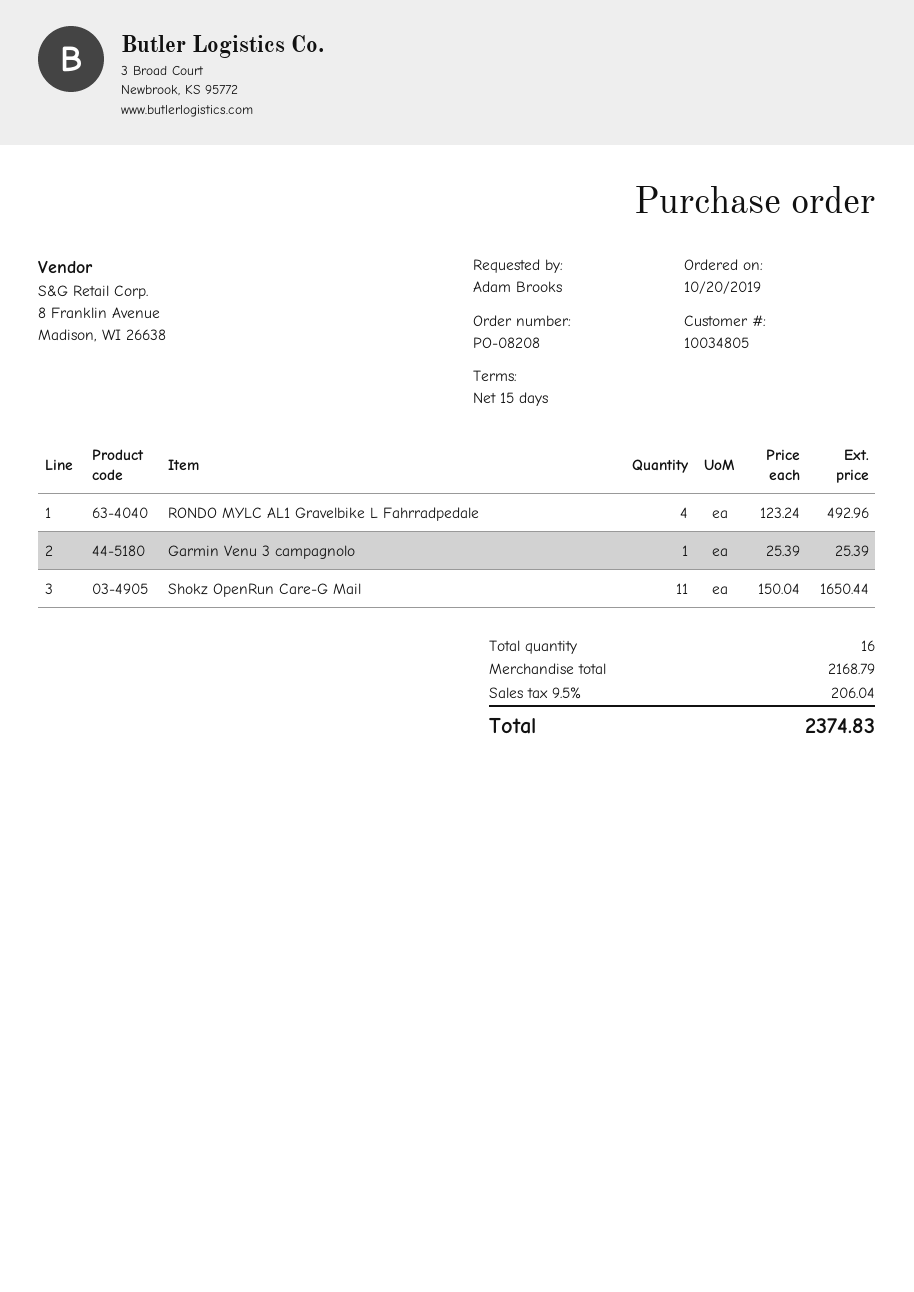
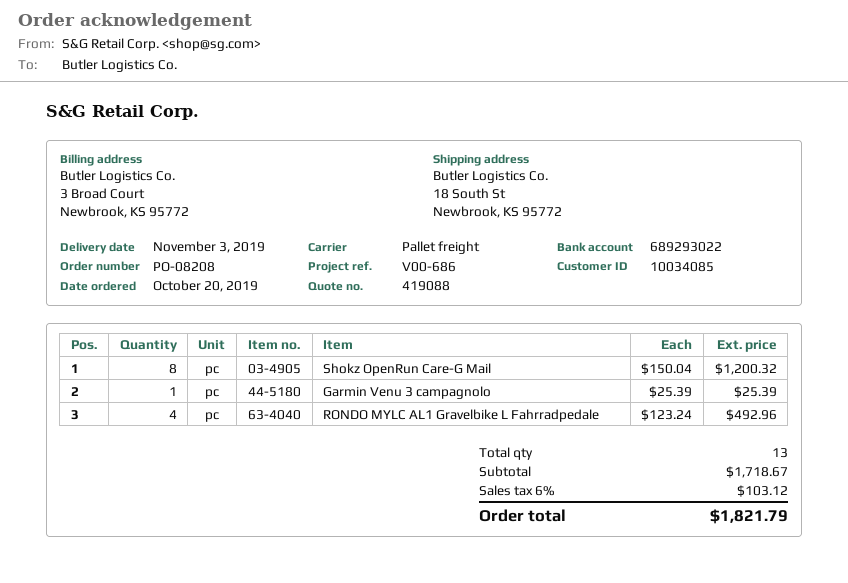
customer number: 10034805 -> 10034085
Shokz OpenRun Care-G Mail: 11 x 150.04 = 1650.44 -> 8 x 150.04 = 1200.32
total quantity: 16 -> 13
subtotal: 2168.79 -> 1718.67
tax: 9.5% = 206.04 -> 6% = 103.12
total: 2374.83 -> 1821.79

